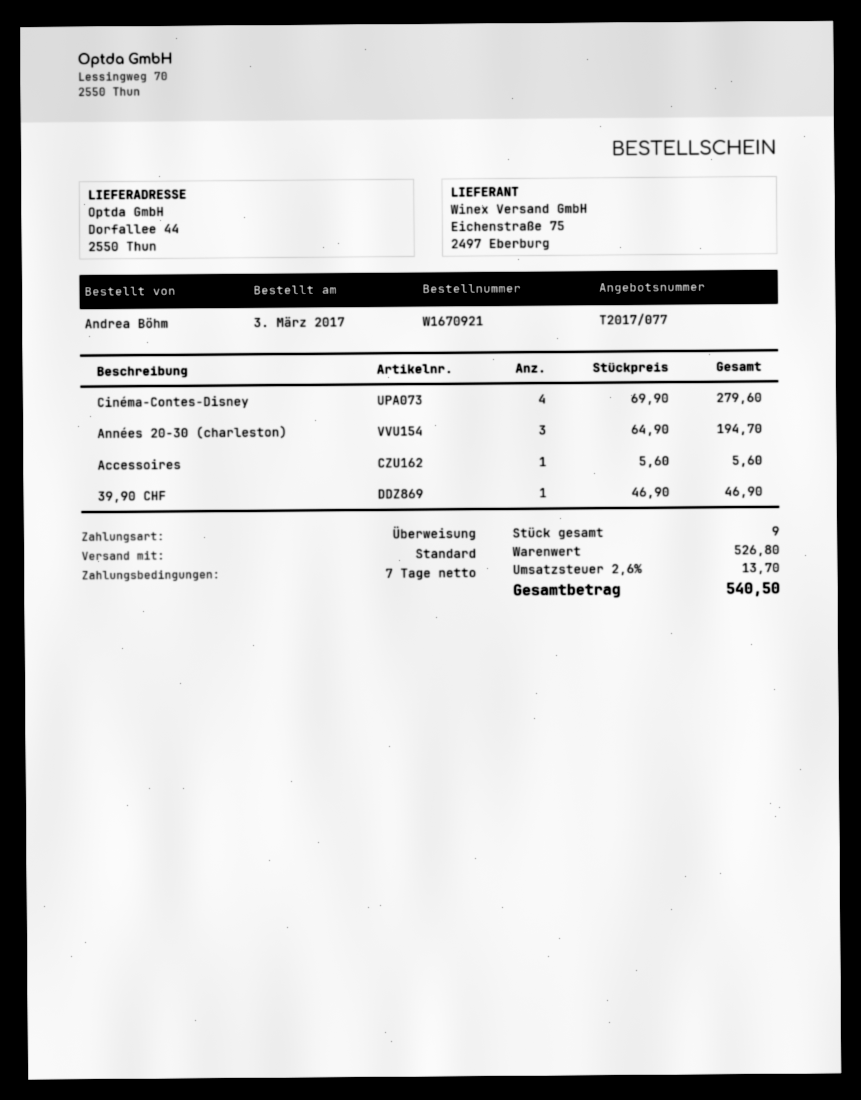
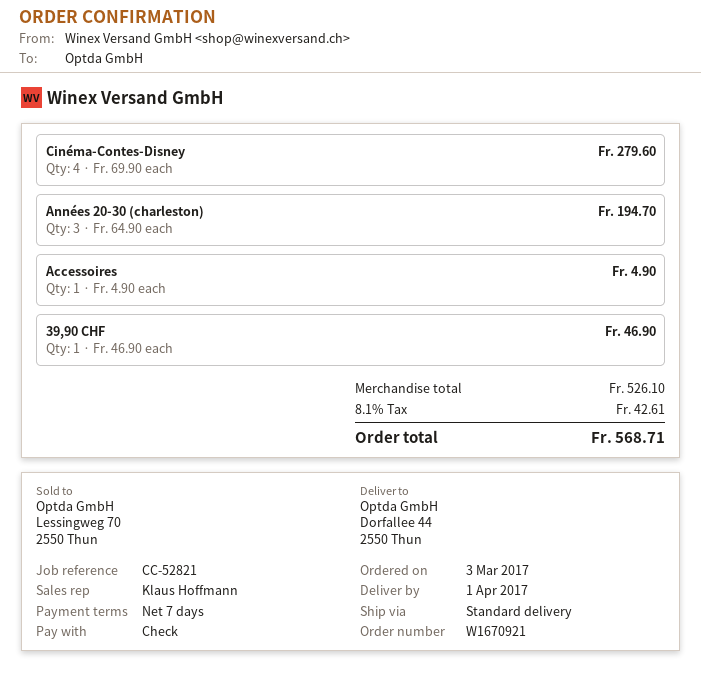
payment method: bank transfer -> cheque
Accessoires: 1 x 5.60 = 5.60 -> 1 x 4.90 = 4.90
subtotal: 526.80 -> 526.10
tax: 2.6% = 13.70 -> 8.1% = 42.61
total: 540.50 -> 568.71

